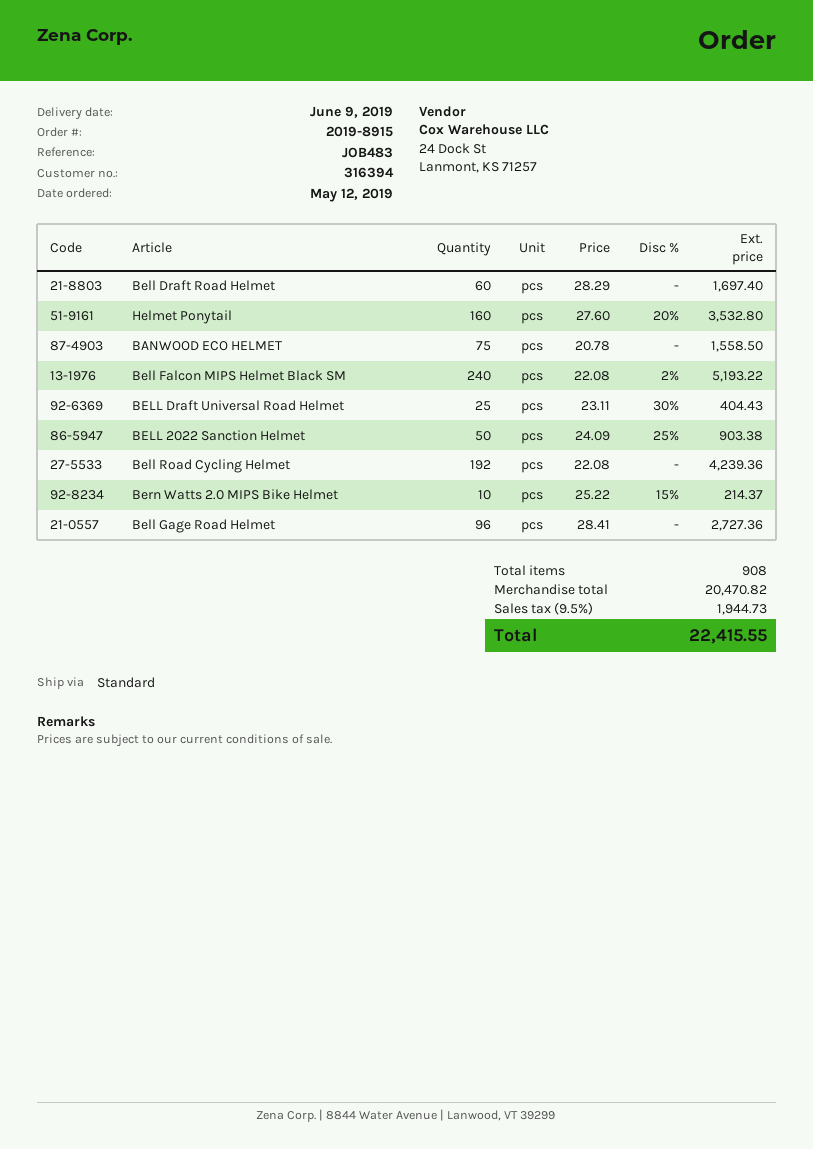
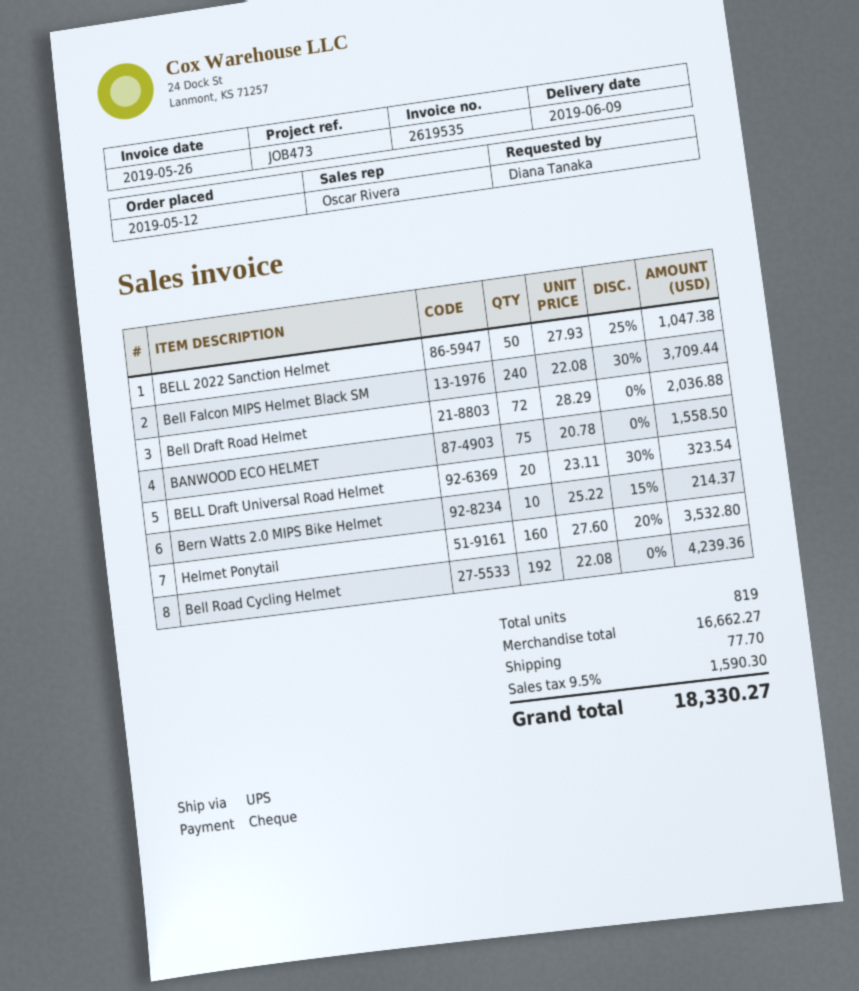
reference: JOB483 -> JOB473
shipping method: standard -> UPS
Bell Draft Road Helmet: 60 x 28.29 = 1697.40 -> 72 x 28.29 = 2036.88
Bell Falcon MIPS Helmet Black SM: 240 x 22.08 - 2% = 5193.22 -> 240 x 22.08 - 30% = 3709.44
BELL Draft Universal Road Helmet: 25 x 23.11 - 30% = 404.43 -> 20 x 23.11 - 30% = 323.54
BELL 2022 Sanction Helmet: 50 x 24.09 - 25% = 903.38 -> 50 x 27.93 - 25% = 1047.38
Bell Gage Road Helmet: 96 x 28.41 = 2727.36 -> none
total quantity: 908 -> 819
subtotal: 20470.82 -> 16662.27
shipping: none -> 77.70
tax: 9.5% = 1944.73 -> 9.5% = 1590.30
total: 22415.55 -> 18330.27

